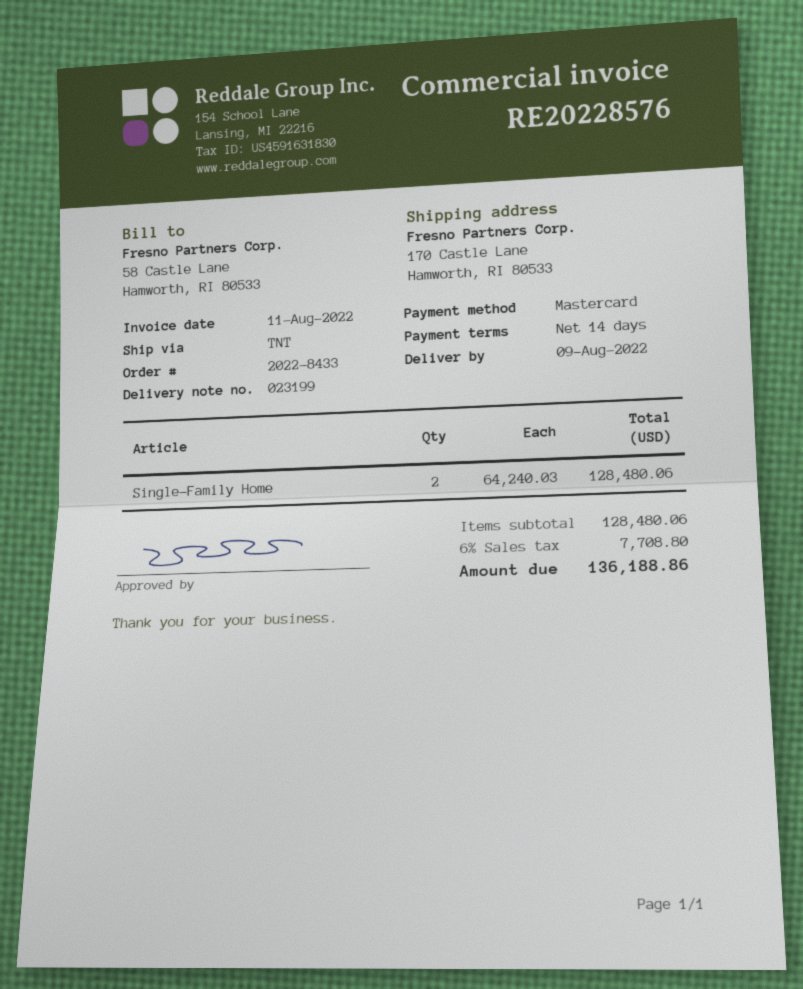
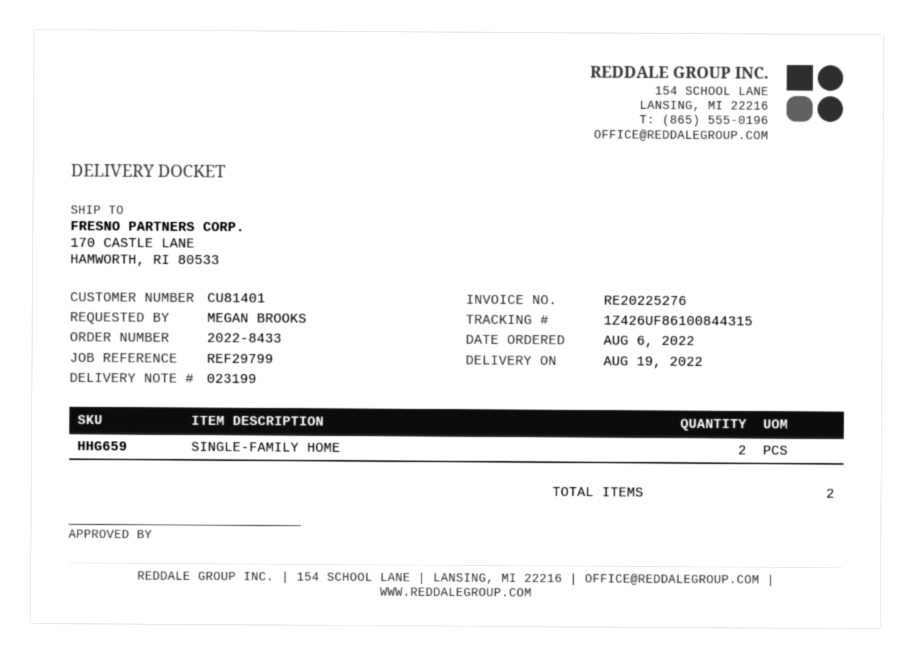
delivery date: 2022-08-09 -> 2022-08-19
invoice number: RE20228576 -> RE20225276

